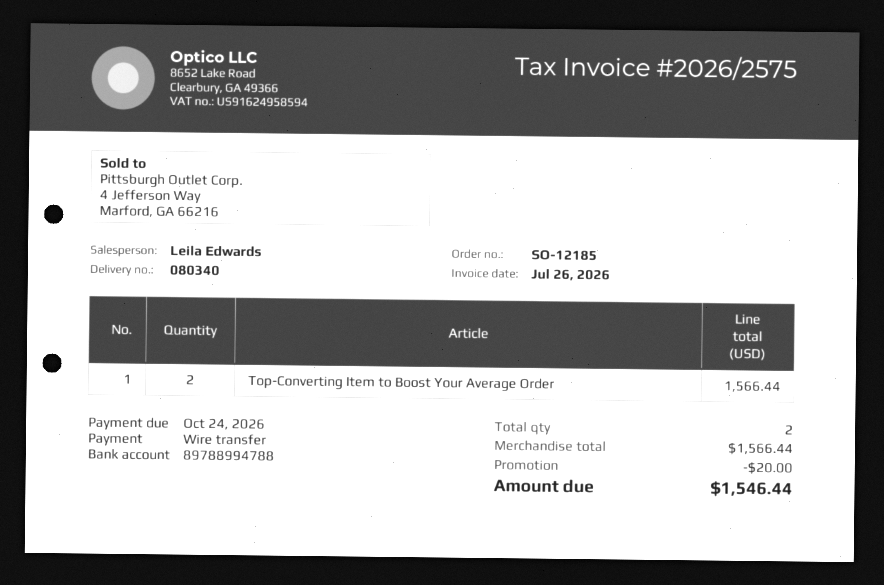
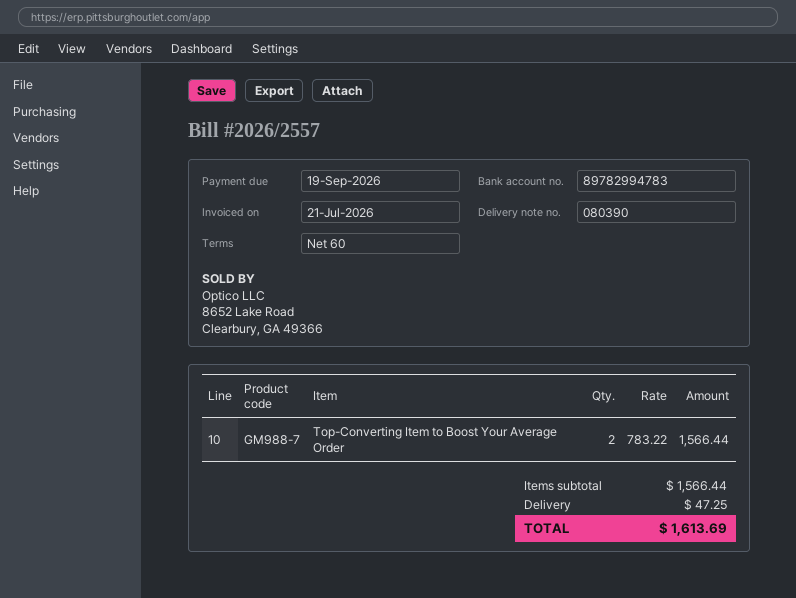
delivery note number: 080340 -> 080390
invoice number: 2026/2575 -> 2026/2557
invoice date: 2026-07-26 -> 2026-07-21
due date: 2026-10-24 -> 2026-09-19
bank account: 89788994788 -> 89782994783
discount: 20.00 -> none
shipping: none -> 47.25
total: 1546.44 -> 1613.69

